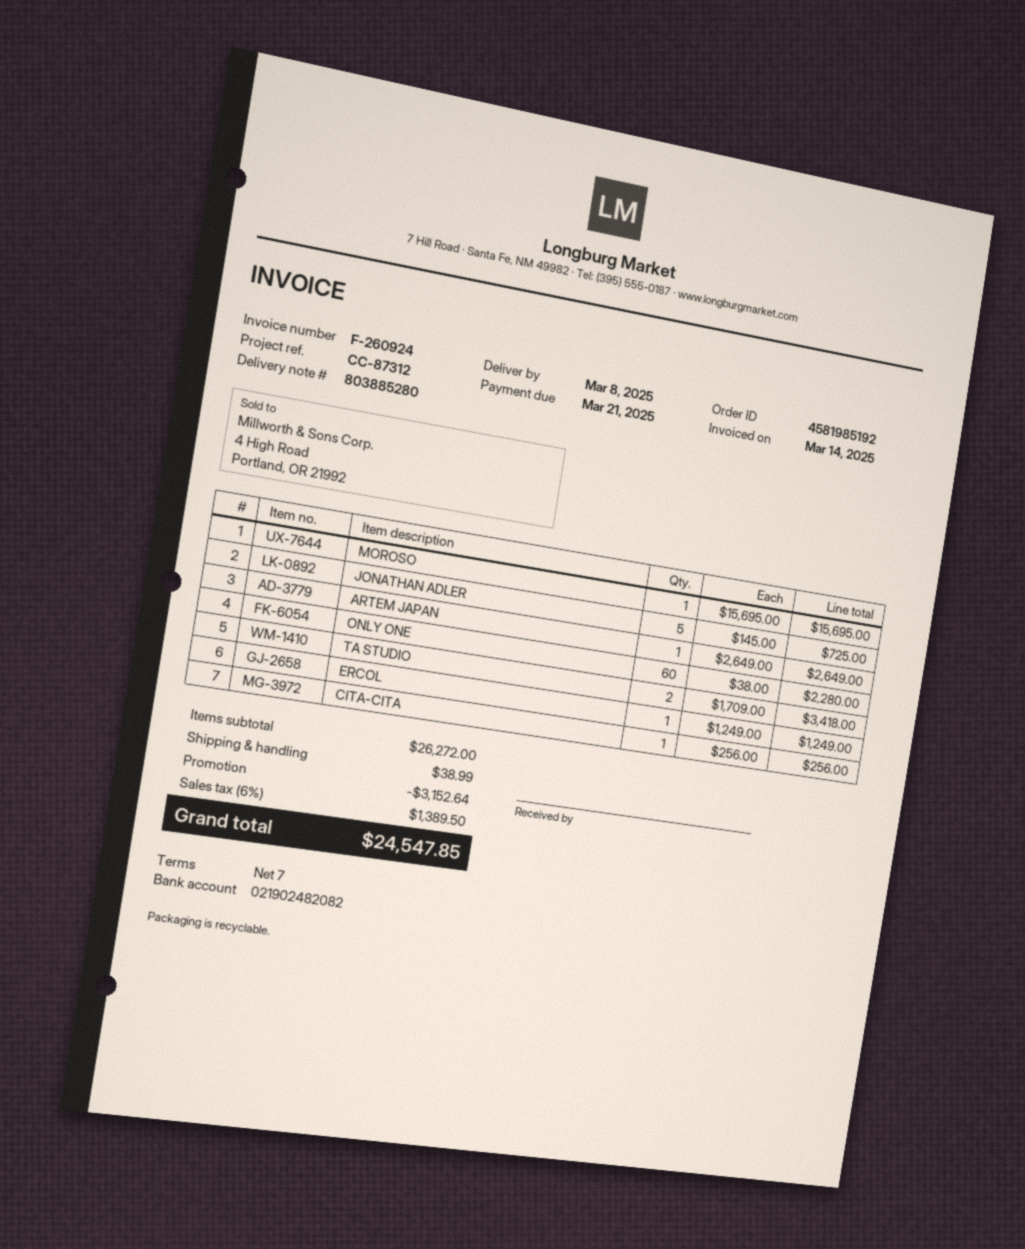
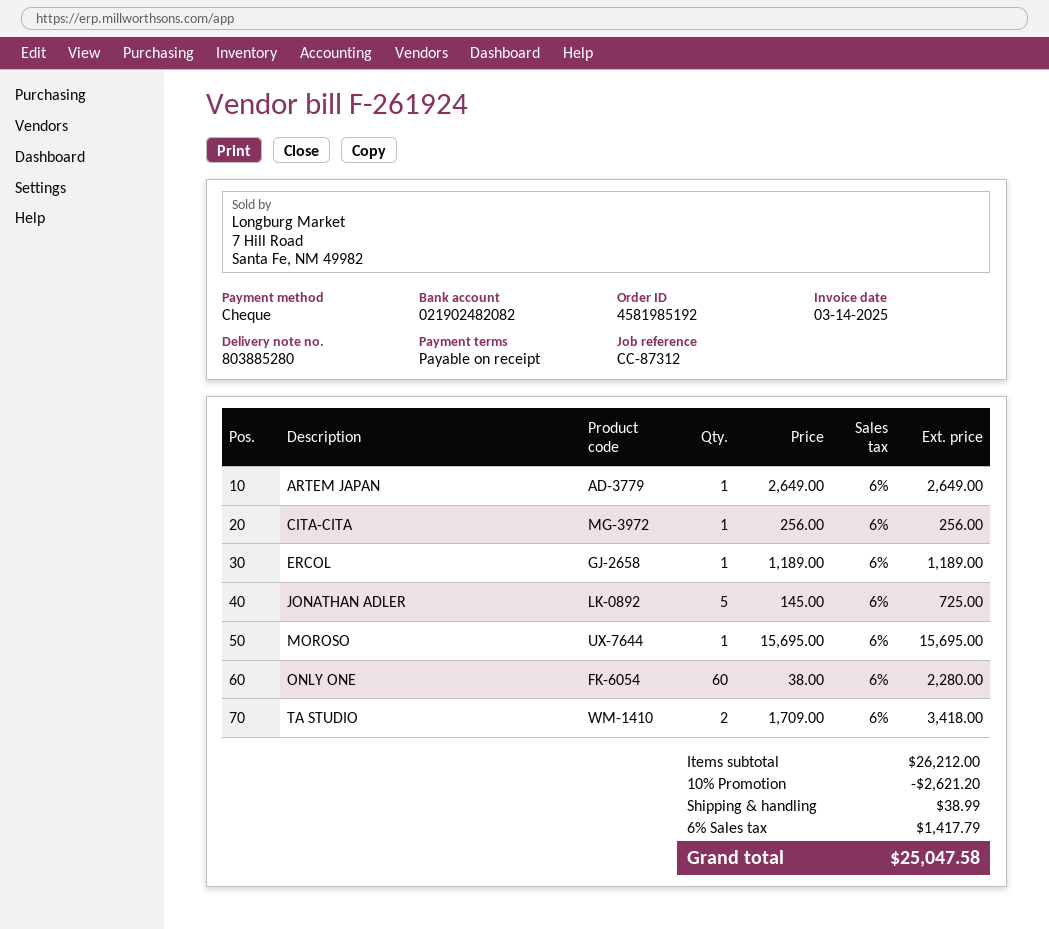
invoice number: F-260924 -> F-261924
payment terms: 7 days -> on receipt
ERCOL: 1 x 1249.00 = 1249.00 -> 1 x 1189.00 = 1189.00
subtotal: 26272.00 -> 26212.00
discount: 3152.64 -> 2621.20
tax: 6% = 1389.50 -> 6% = 1417.79
total: 24547.85 -> 25047.58

